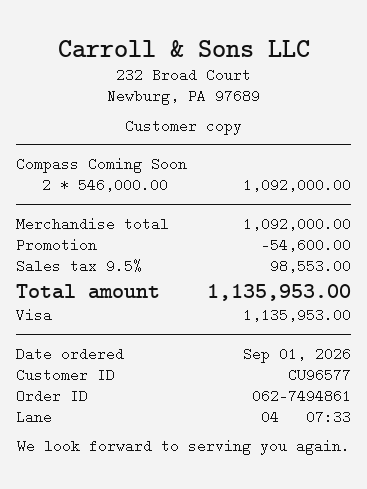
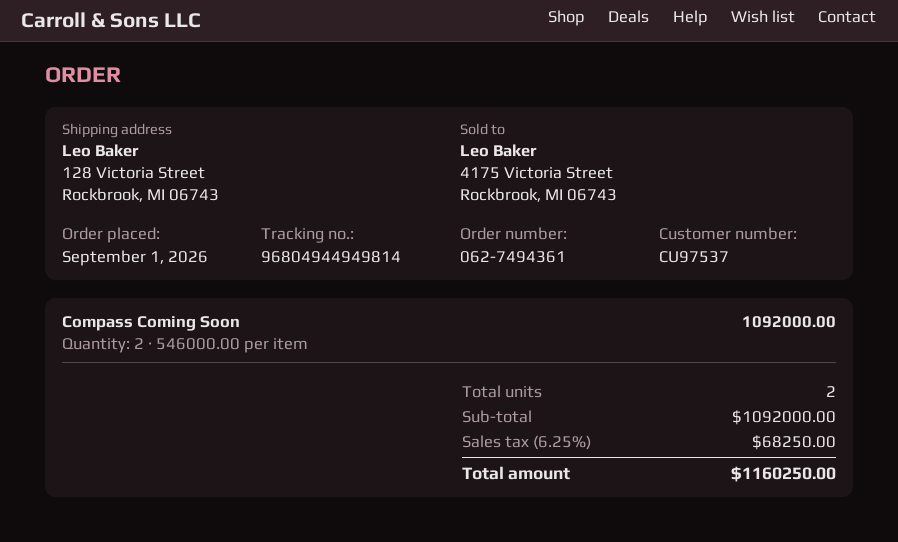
order number: 062-7494861 -> 062-7494361
customer number: CU96577 -> CU97537
discount: 54600.00 -> none
tax: 9.5% = 98553.00 -> 6.25% = 68250.00
total: 1135953.00 -> 1160250.00

